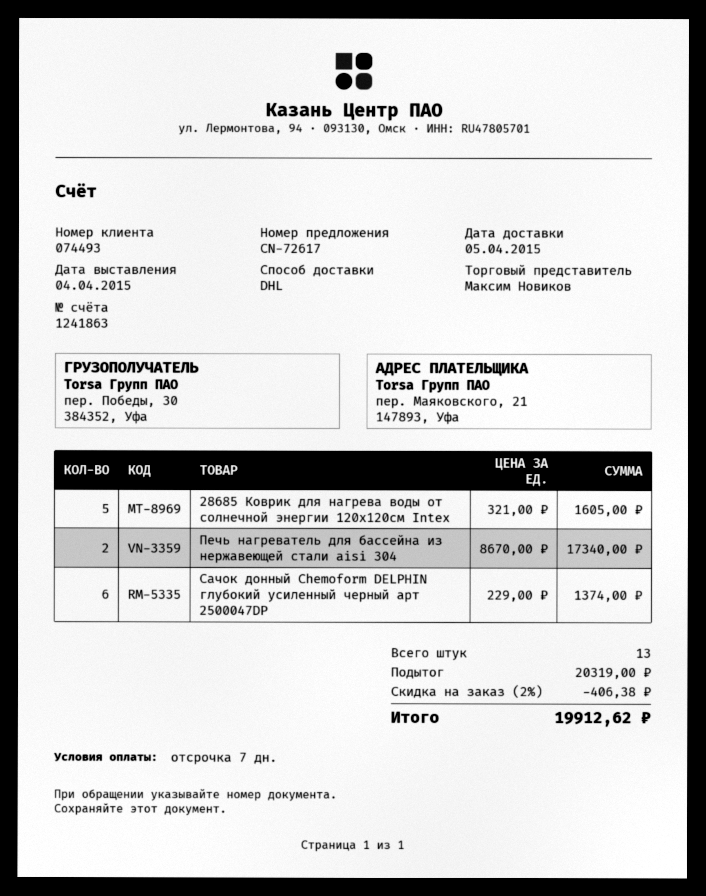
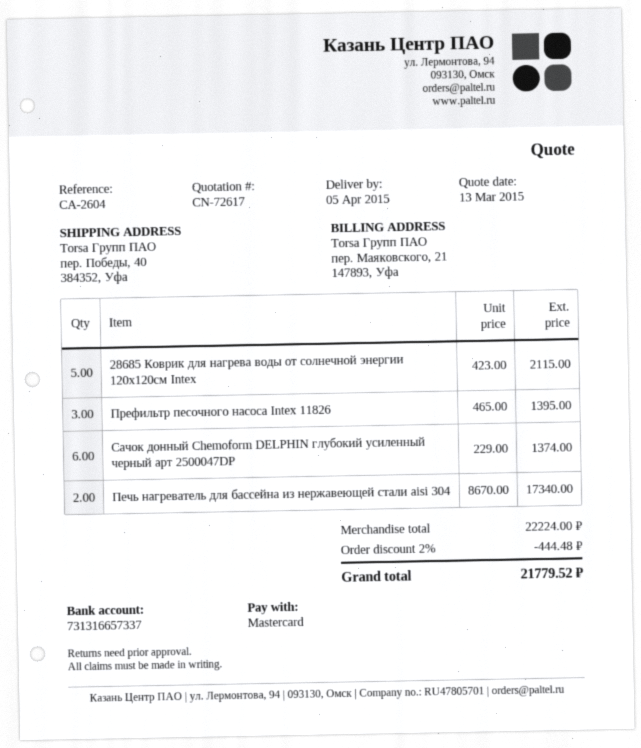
ship to: пер. Победы, 30, 384352, Уфа -> пер. Победы, 40, 384352, Уфа
28685 Коврик для нагрева воды от солнечной энергии 120х120см Intex: 5 x 321.00 = 1605.00 -> 5 x 423.00 = 2115.00
Префильтр песочного насоса Intex 11826: none -> 3 x 465.00 = 1395.00
subtotal: 20319.00 -> 22224.00
discount: 2% = 406.38 -> 2% = 444.48
total: 19912.62 -> 21779.52

